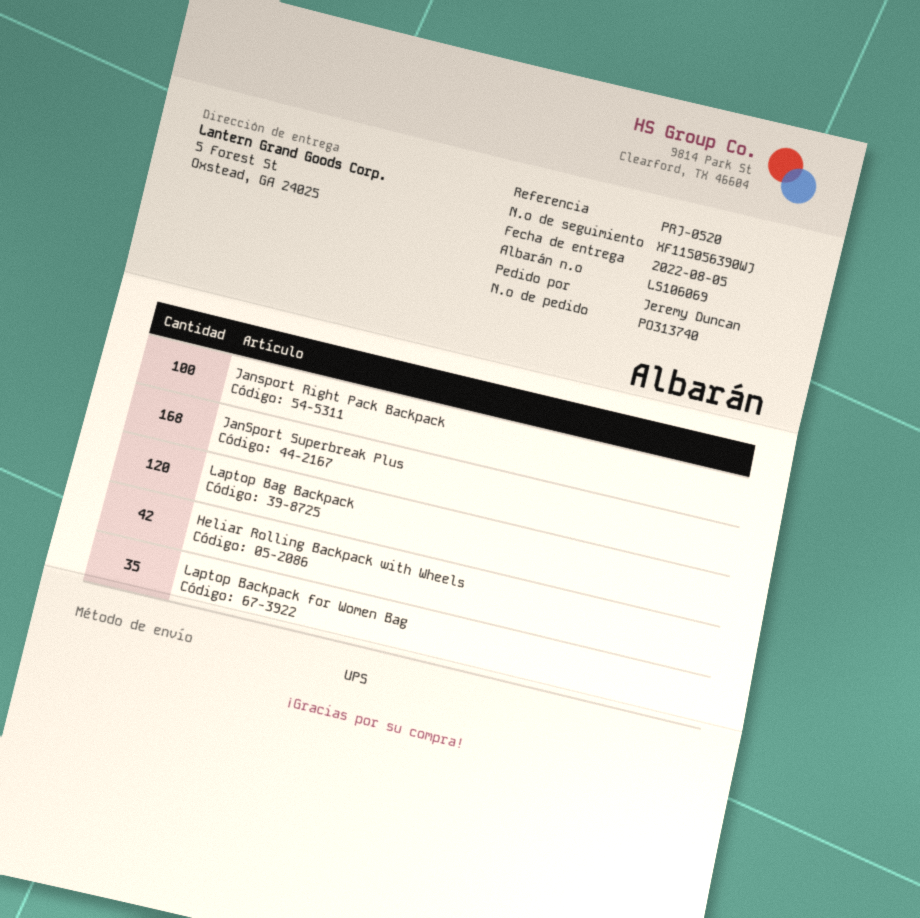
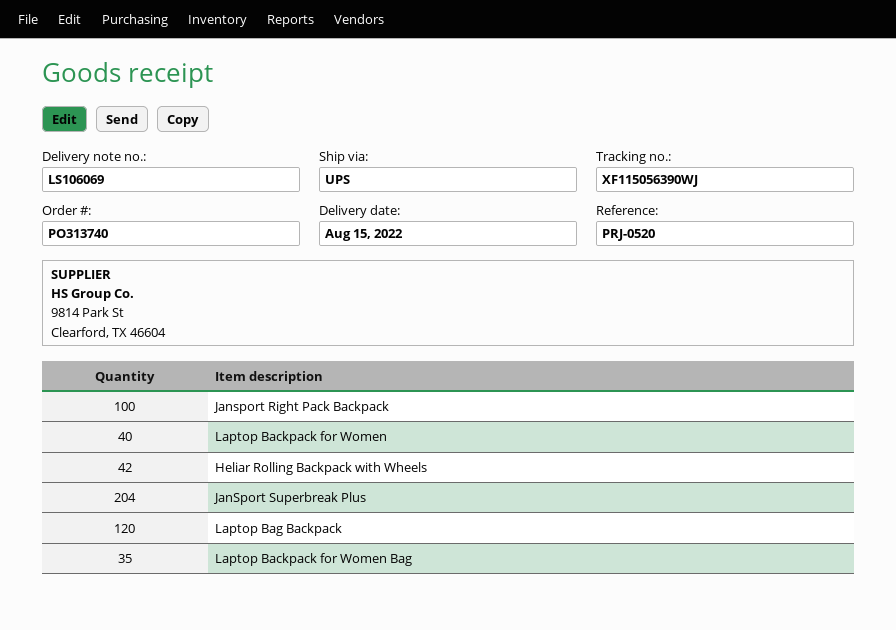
delivery date: 2022-08-05 -> 2022-08-15
JanSport Superbreak Plus: 168 -> 204
Laptop Backpack for Women: none -> 40

